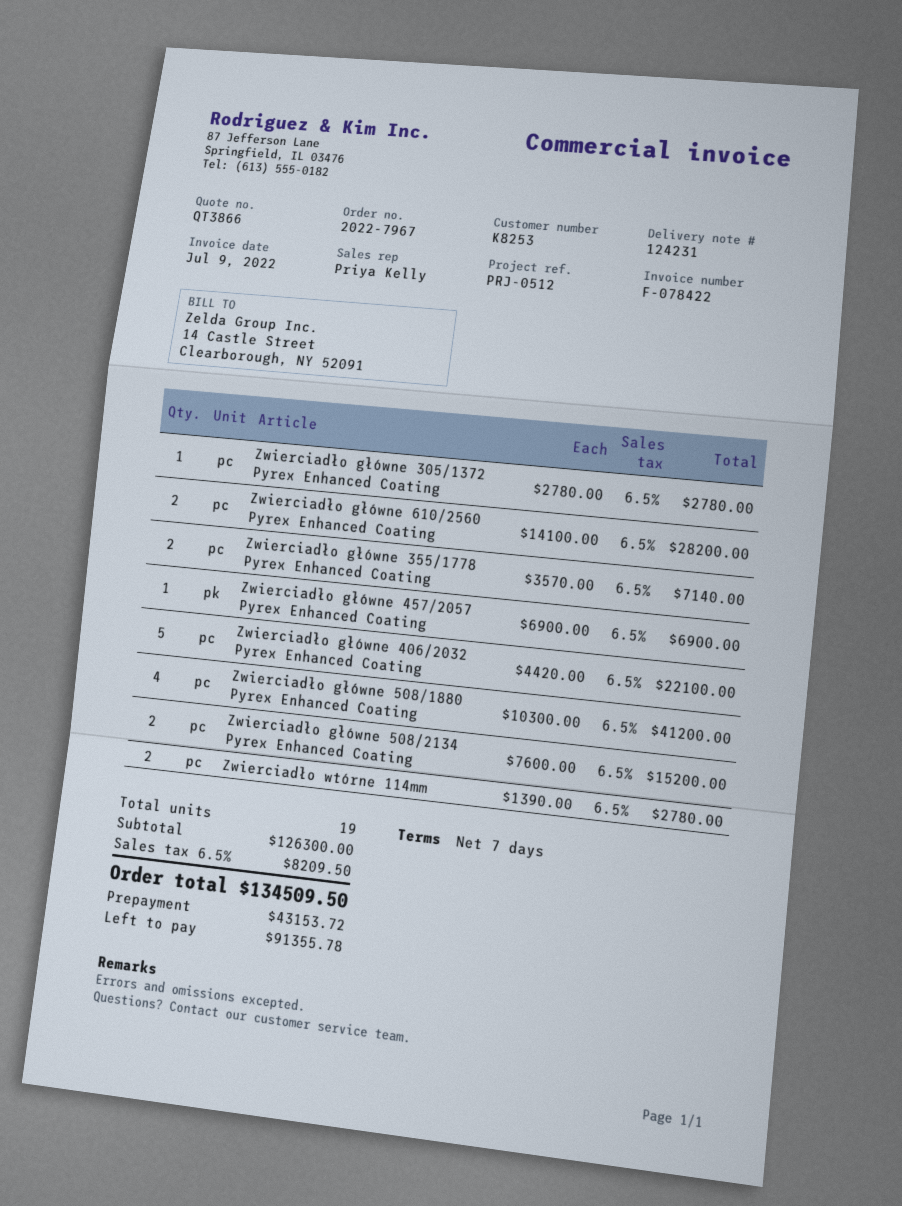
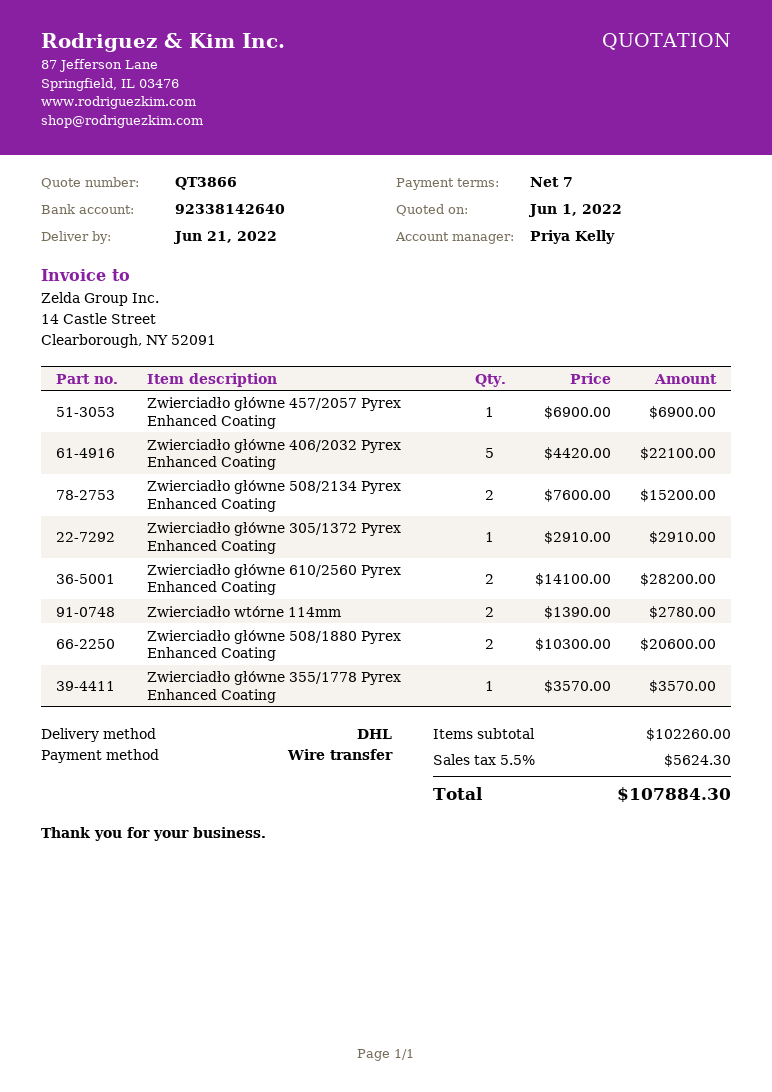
Zwierciadło główne 305/1372 Pyrex Enhanced Coating: 1 x 2780.00 = 2780.00 -> 1 x 2910.00 = 2910.00
Zwierciadło główne 355/1778 Pyrex Enhanced Coating: 2 x 3570.00 = 7140.00 -> 1 x 3570.00 = 3570.00
Zwierciadło główne 508/1880 Pyrex Enhanced Coating: 4 x 10300.00 = 41200.00 -> 2 x 10300.00 = 20600.00
subtotal: 126300.00 -> 102260.00
tax: 6.5% = 8209.50 -> 5.5% = 5624.30
total: 134509.50 -> 107884.30

